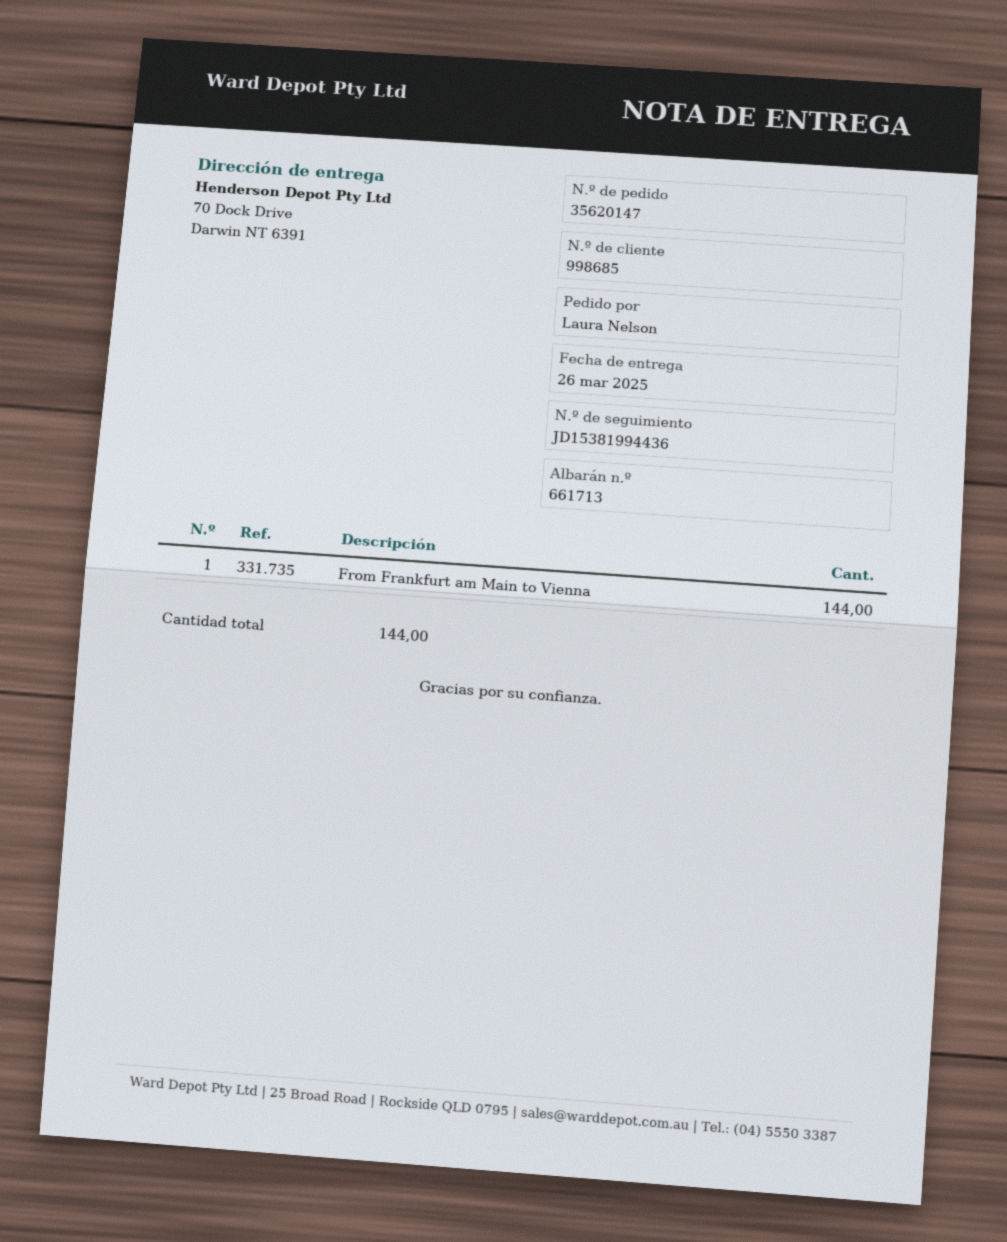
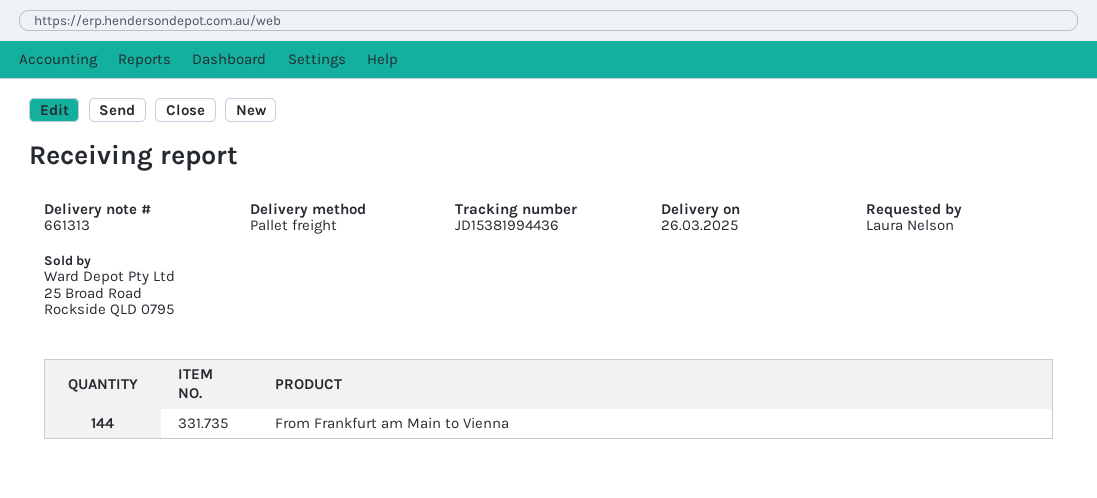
delivery note number: 661713 -> 661313

